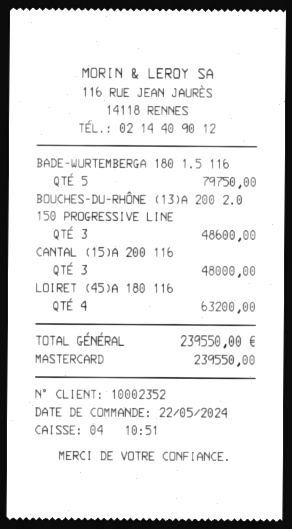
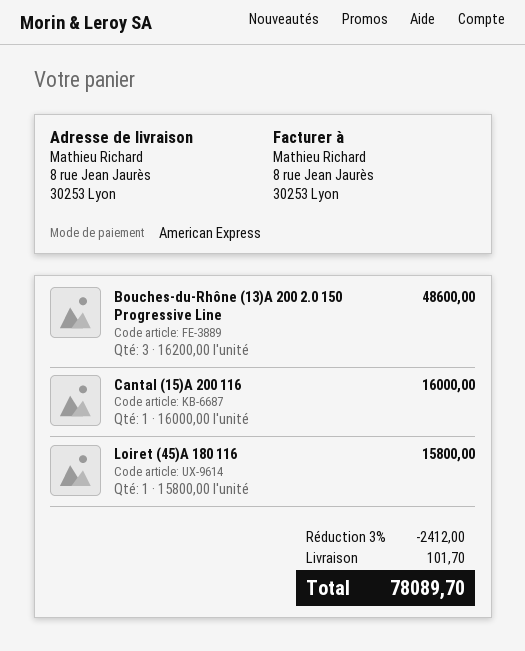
payment method: Mastercard -> American Express
BADE-WURTEMBERGA 180 1.5 116: 5 for 79750.00 -> none
CANTAL (15)A 200 116: 3 for 48000.00 -> 1 for 16000.00
LOIRET (45)A 180 116: 4 for 63200.00 -> 1 for 15800.00
discount: none -> 3% = 2412.00
shipping: none -> 101.70
total: 239550.00 -> 78089.70

